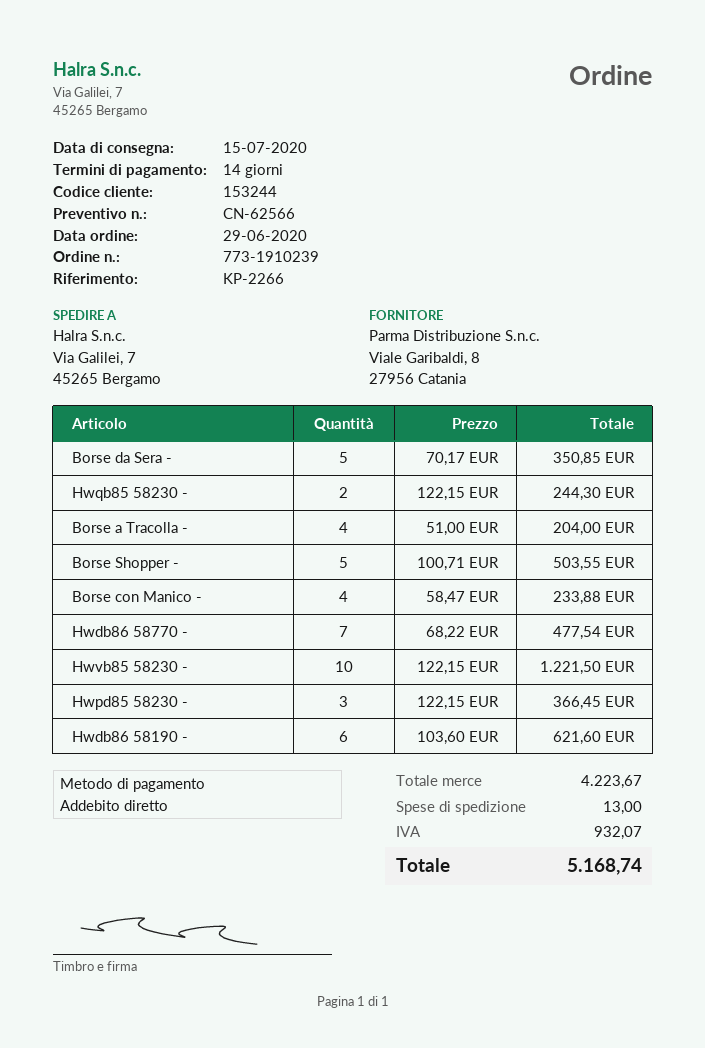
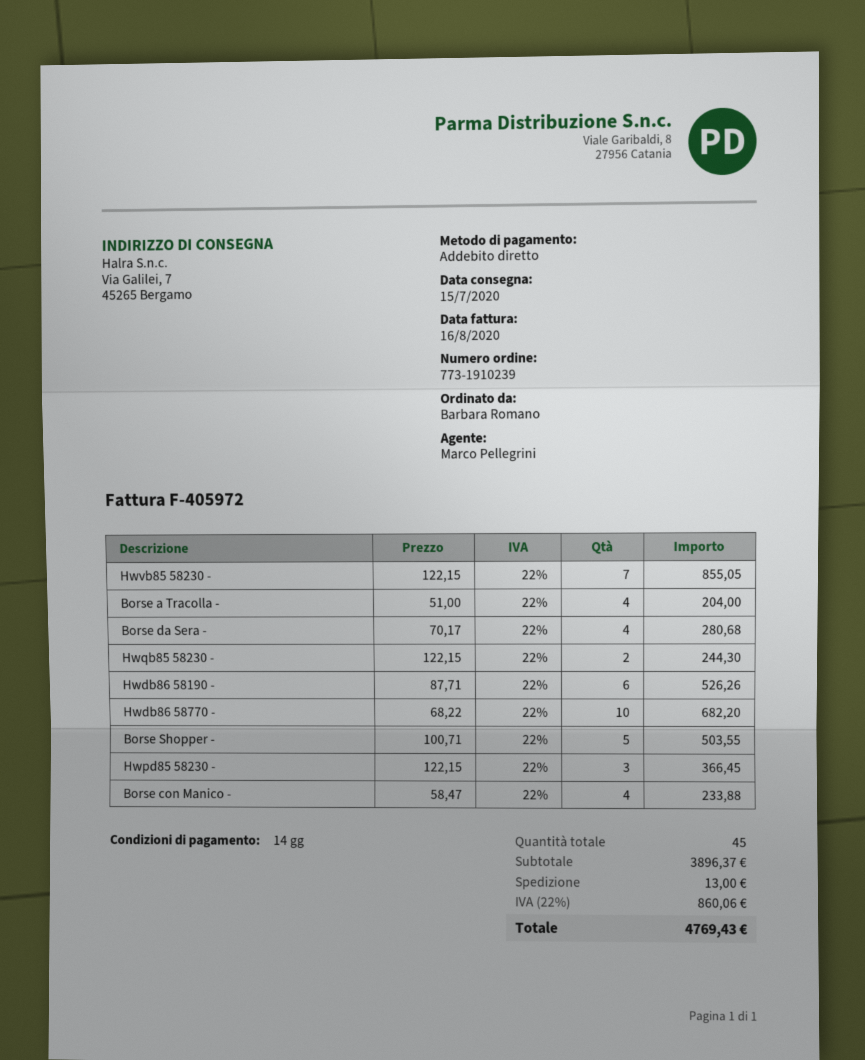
Borse da Sera -: 5 x 70.17 = 350.85 -> 4 x 70.17 = 280.68
Hwdb86 58770 -: 7 x 68.22 = 477.54 -> 10 x 68.22 = 682.20
Hwvb85 58230 -: 10 x 122.15 = 1221.50 -> 7 x 122.15 = 855.05
Hwdb86 58190 -: 6 x 103.60 = 621.60 -> 6 x 87.71 = 526.26
subtotal: 4223.67 -> 3896.37
tax: 932.07 -> 860.06
total: 5168.74 -> 4769.43

